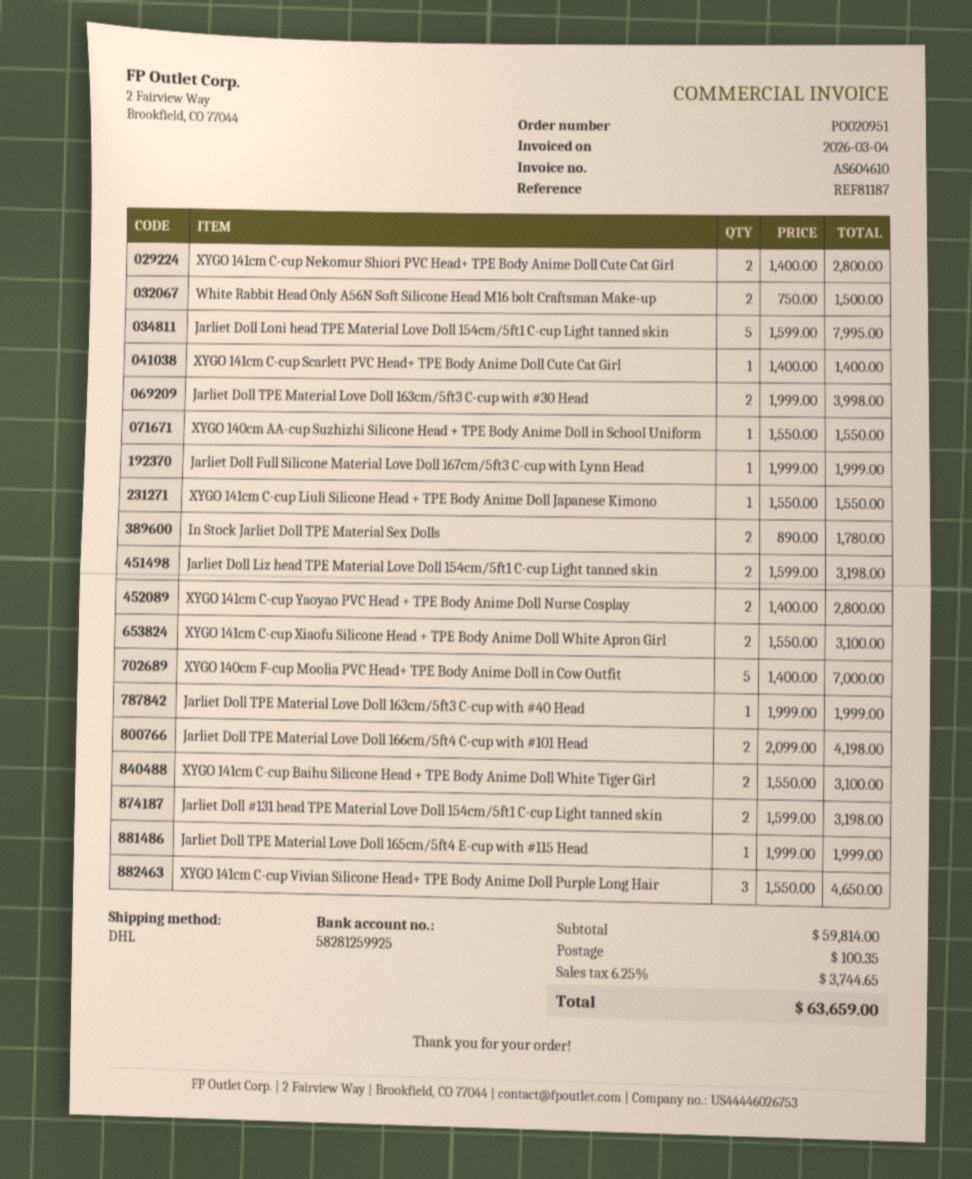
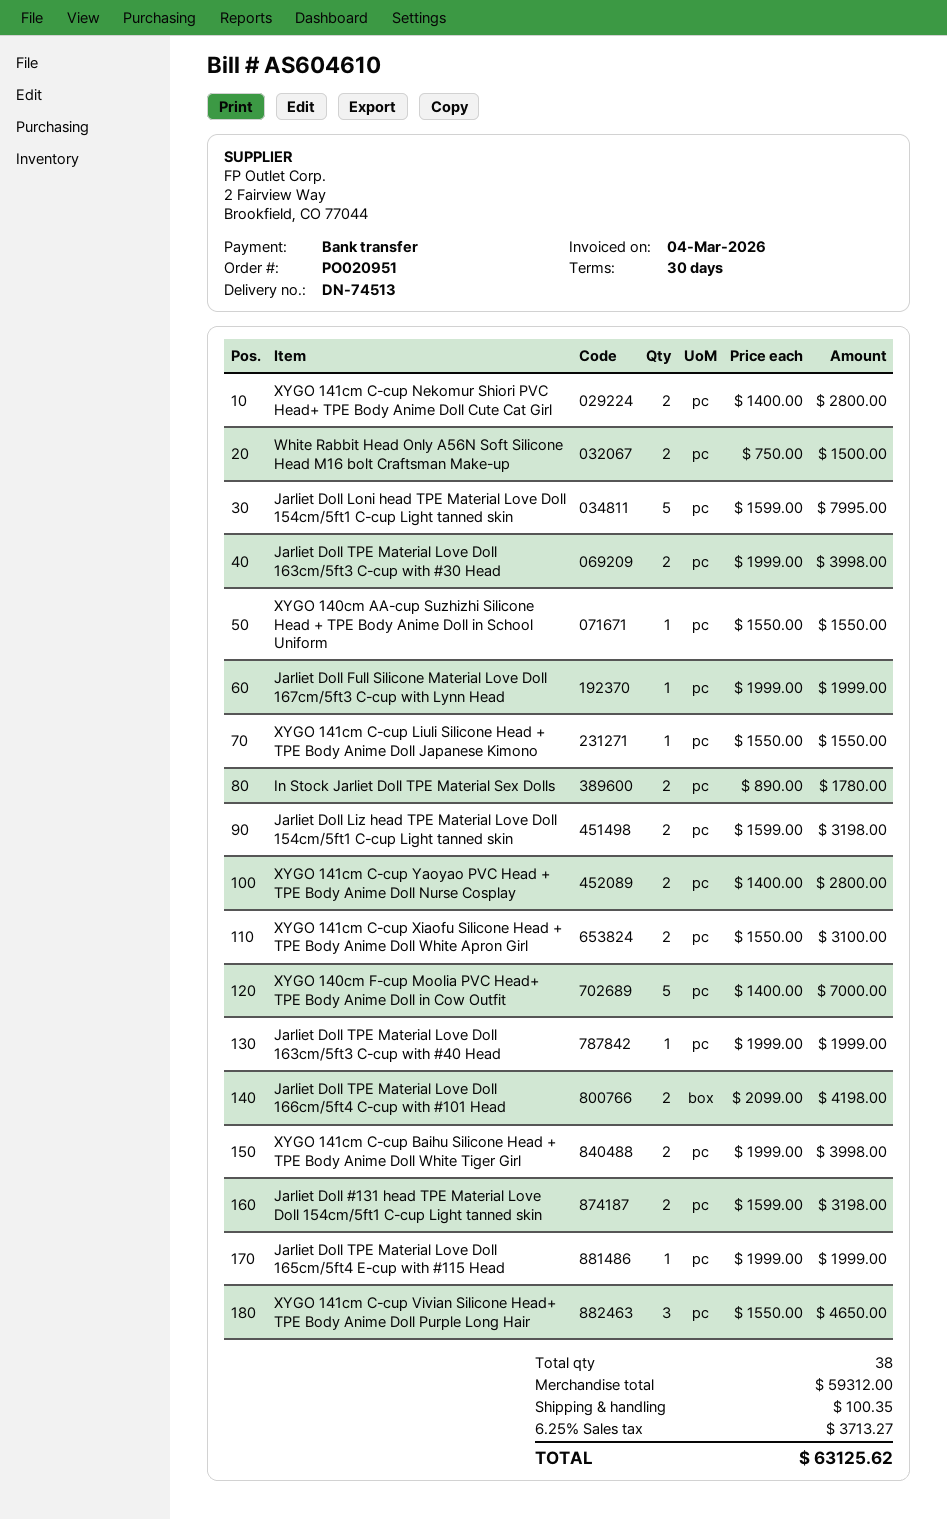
XYGO 141cm C-cup Scarlett PVC Head+ TPE Body Anime Doll Cute Cat Girl: 1 x 1400.00 = 1400.00 -> none
XYGO 141cm C-cup Baihu Silicone Head + TPE Body Anime Doll White Tiger Girl: 2 x 1550.00 = 3100.00 -> 2 x 1999.00 = 3998.00
subtotal: 59814.00 -> 59312.00
tax: 6.25% = 3744.65 -> 6.25% = 3713.27
total: 63659.00 -> 63125.62

